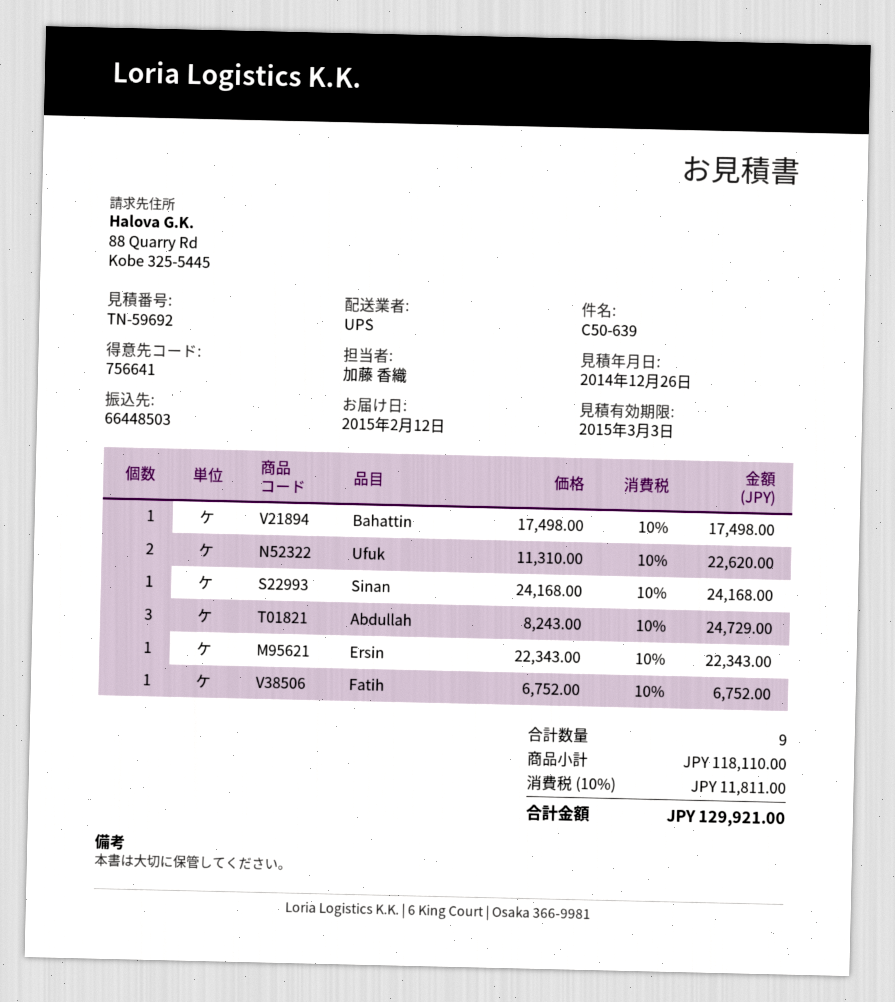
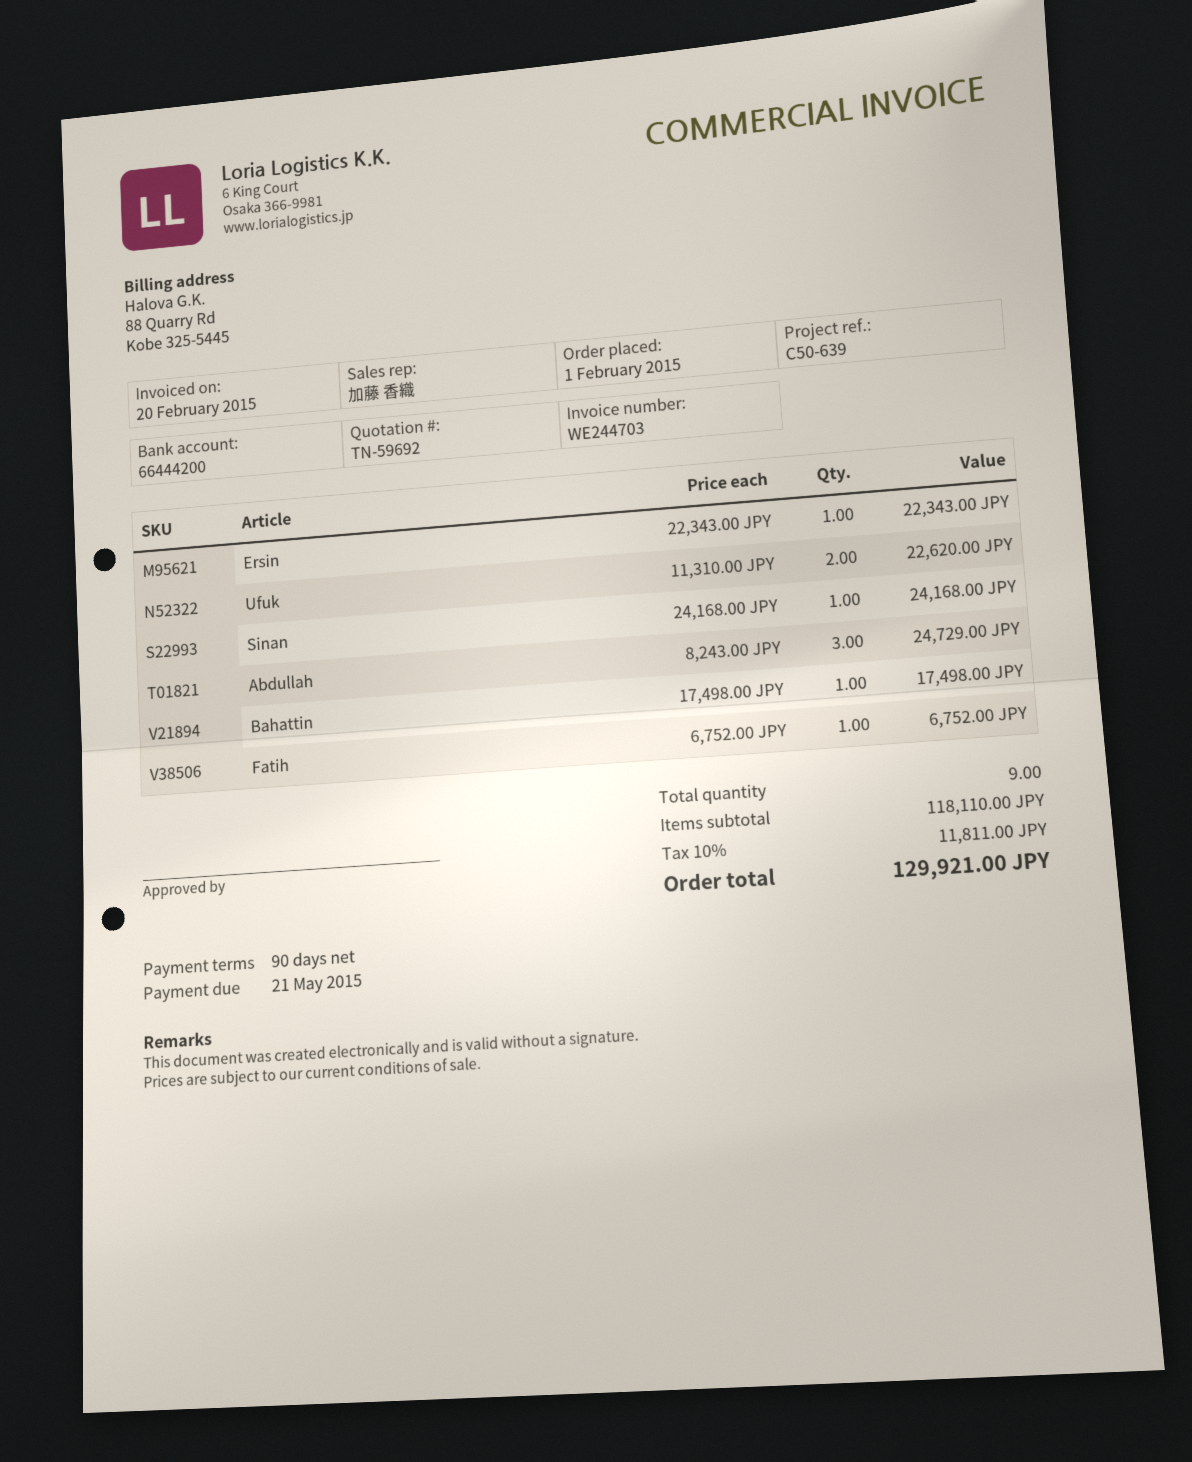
bank account: 66448503 -> 66444200

